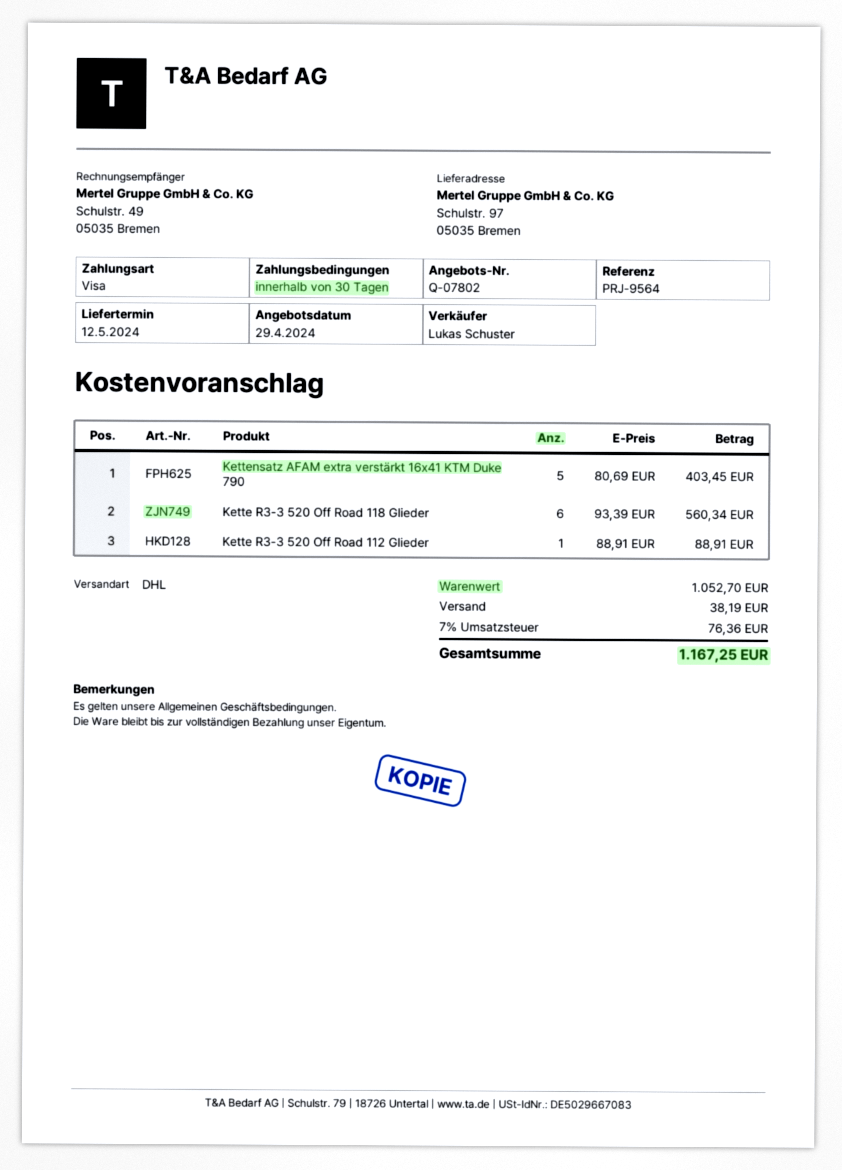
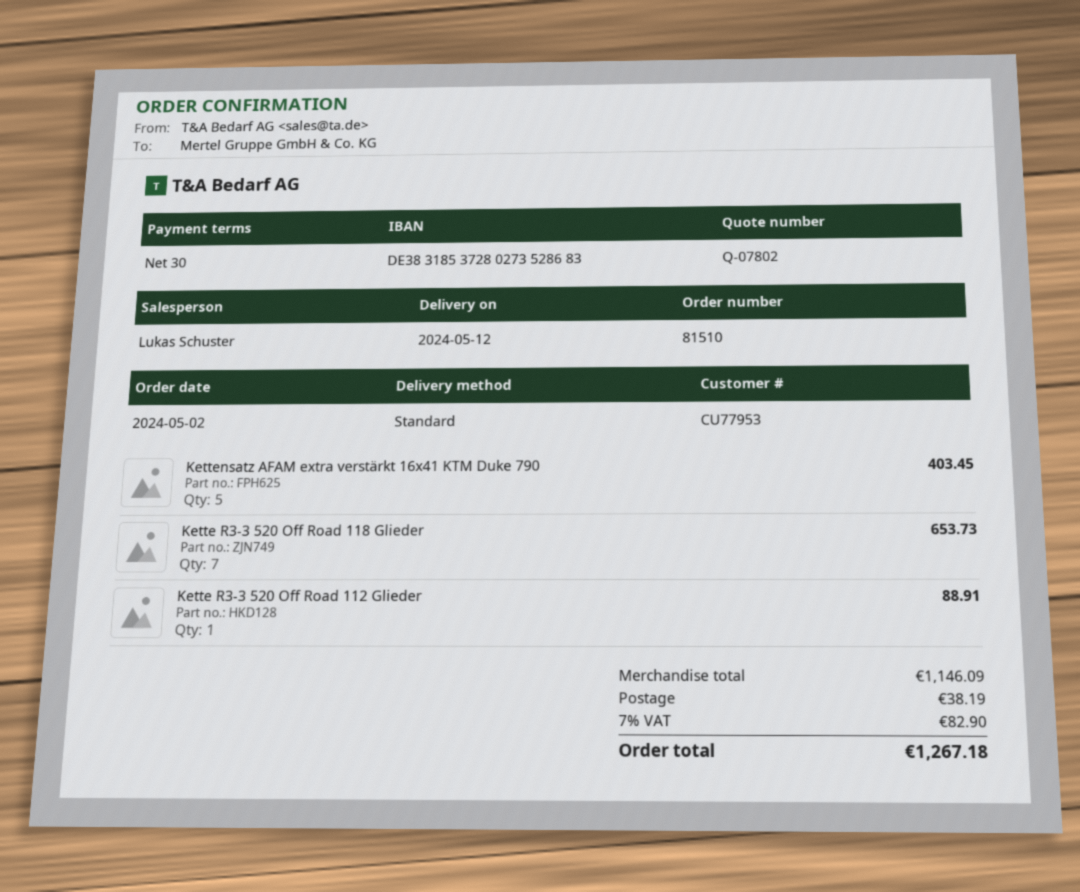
shipping method: DHL -> standard
Kette R3-3 520 Off Road 118 Glieder: 6 for 560.34 -> 7 for 653.73
subtotal: 1052.70 -> 1146.09
tax: 7% = 76.36 -> 7% = 82.90
total: 1167.25 -> 1267.18

